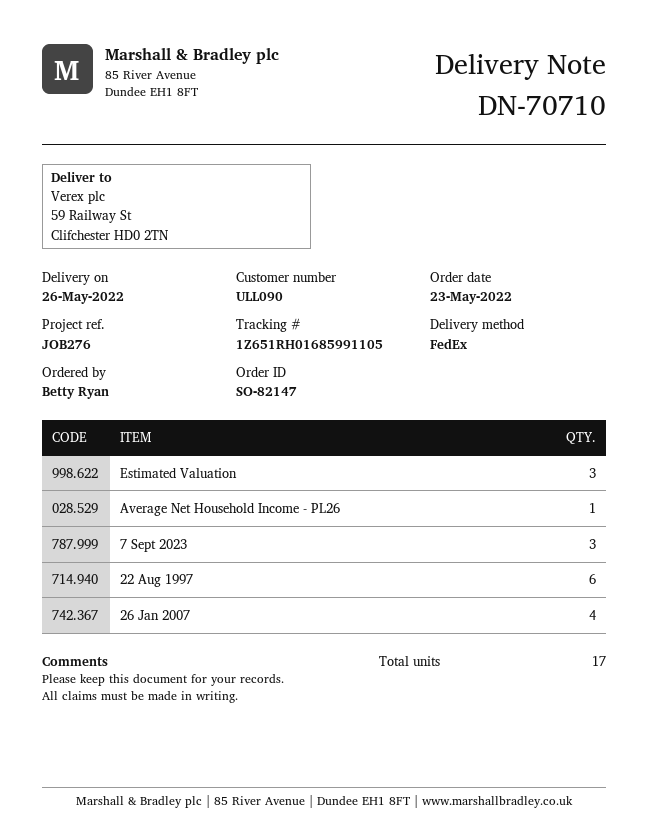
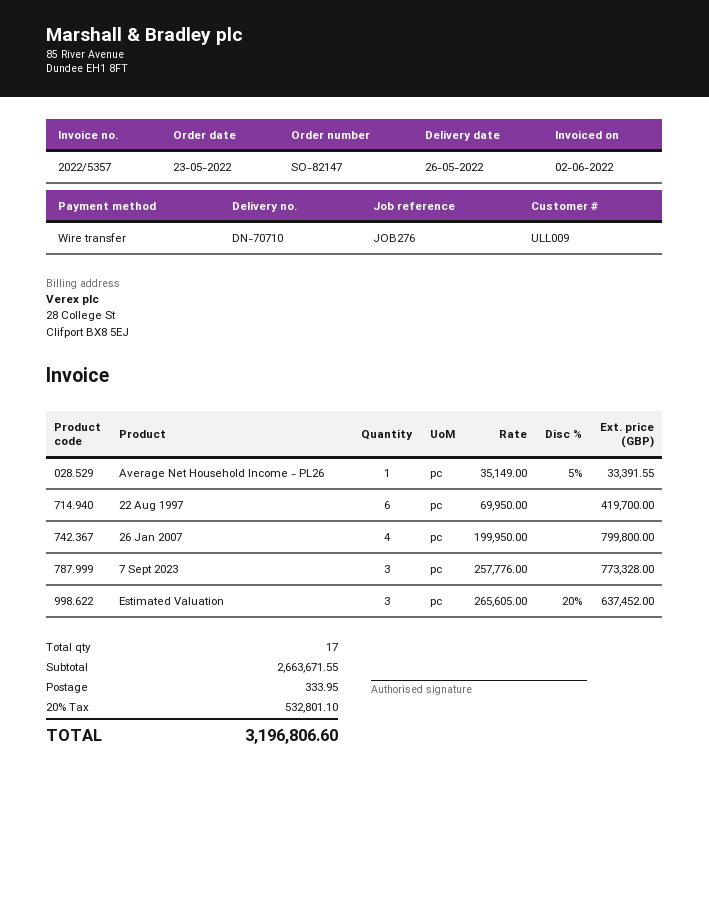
customer number: ULL090 -> ULL009

